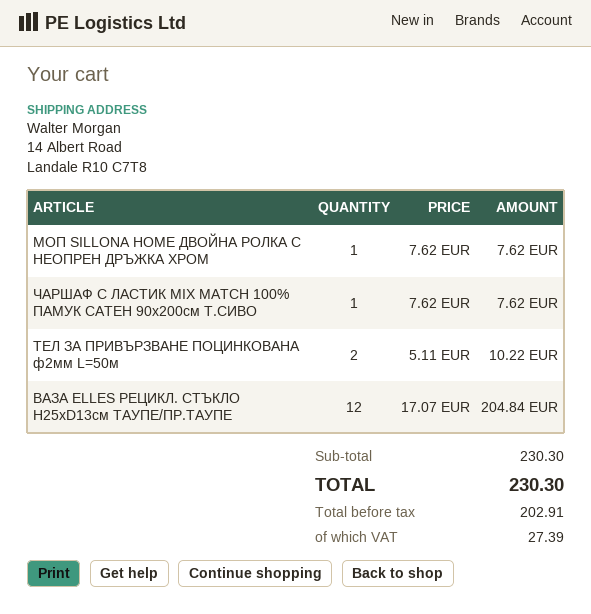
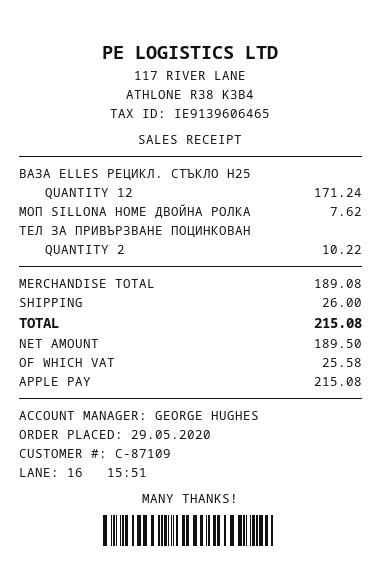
ЧАРШАФ С ЛАСТИК MIX MATCH 100% ПАМУК САТЕН 90x200см Т.СИВО: 1 for 7.62 -> none
ВАЗА ELLES РЕЦИКЛ. СТЪКЛО H25хD13см ТАУПЕ/ПР.ТАУПЕ: 12 for 204.84 -> 12 for 171.24
subtotal: 230.30 -> 189.08
shipping: none -> 26.00
net: 202.91 -> 189.50
tax: 27.39 -> 25.58
total: 230.30 -> 215.08

